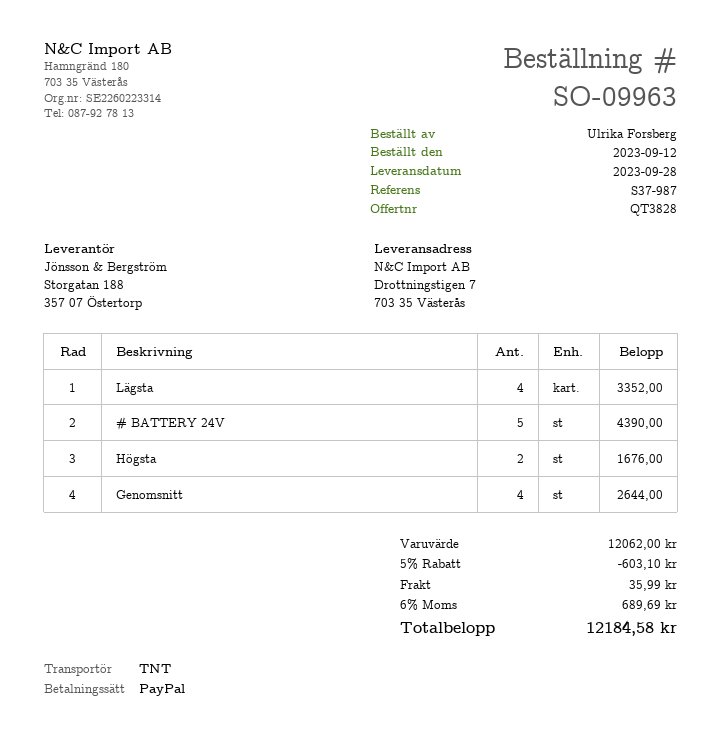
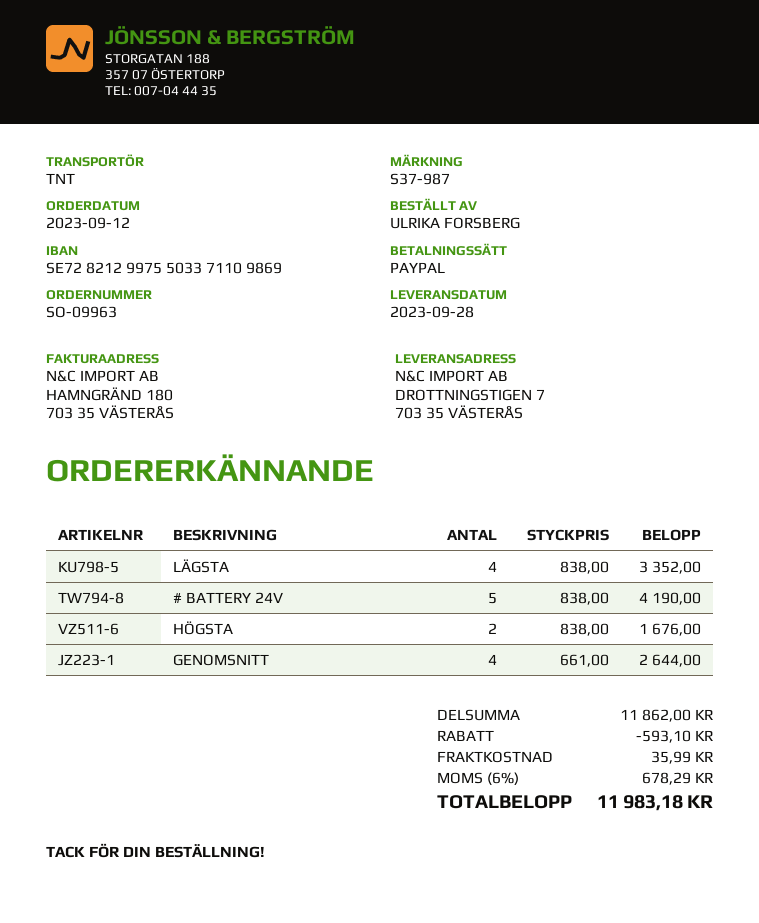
# BATTERY 24V: 5 for 4390.00 -> 5 for 4190.00
subtotal: 12062.00 -> 11862.00
discount: 603.10 -> 593.10
tax: 6% = 689.69 -> 6% = 678.29
total: 12184.58 -> 11983.18

